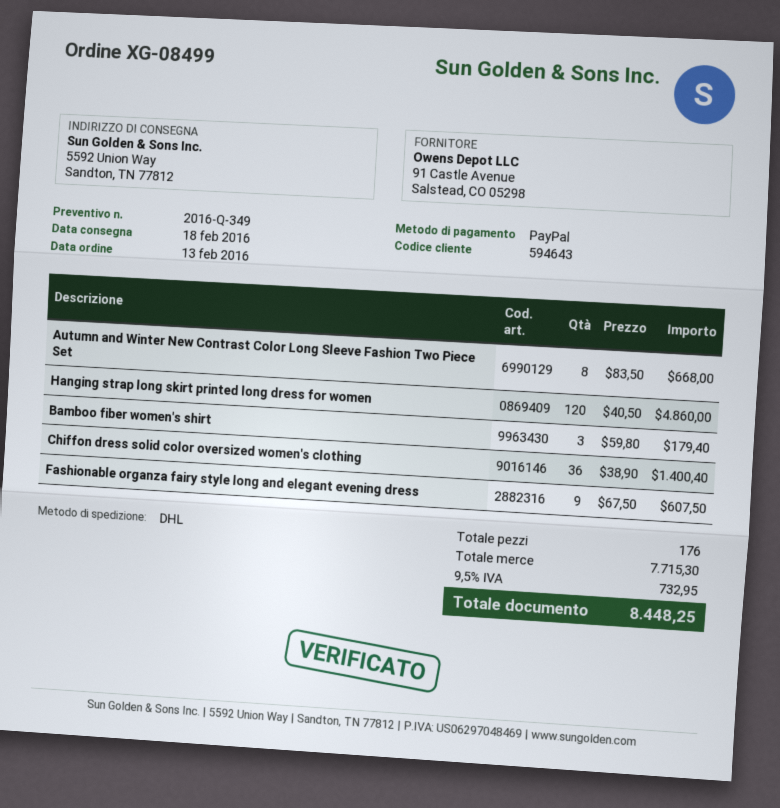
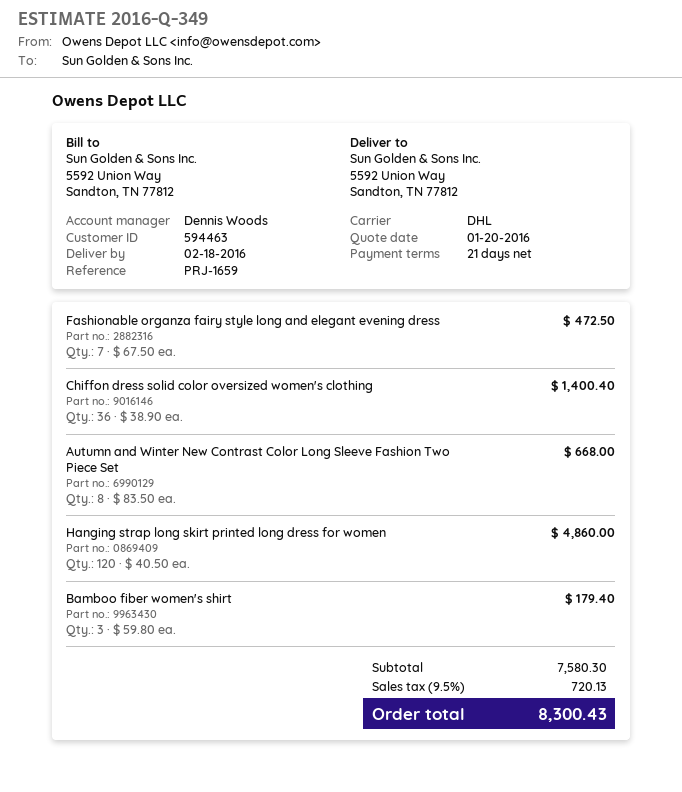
customer number: 594643 -> 594463
Fashionable organza fairy style long and elegant evening dress: 9 x 67.50 = 607.50 -> 7 x 67.50 = 472.50
subtotal: 7715.30 -> 7580.30
tax: 9.5% = 732.95 -> 9.5% = 720.13
total: 8448.25 -> 8300.43

